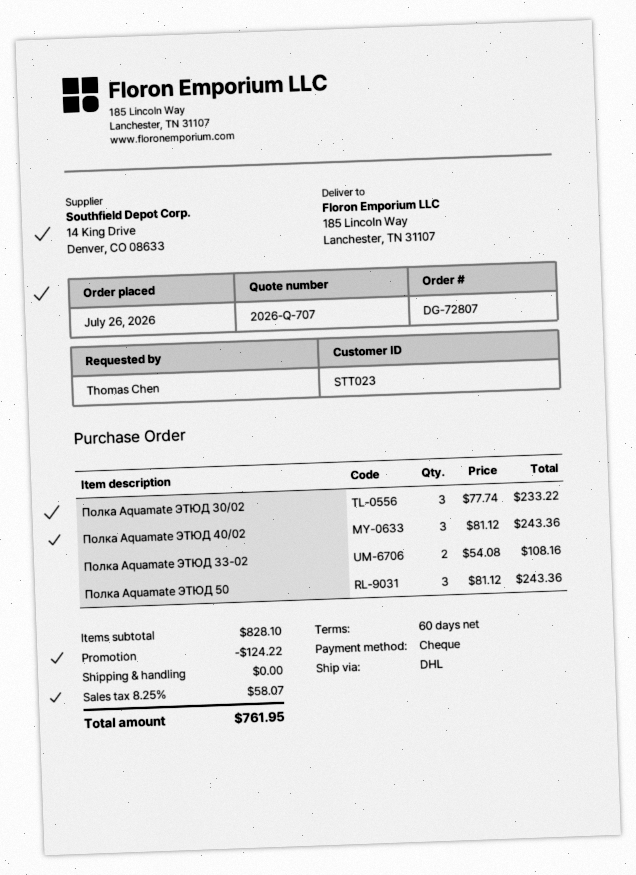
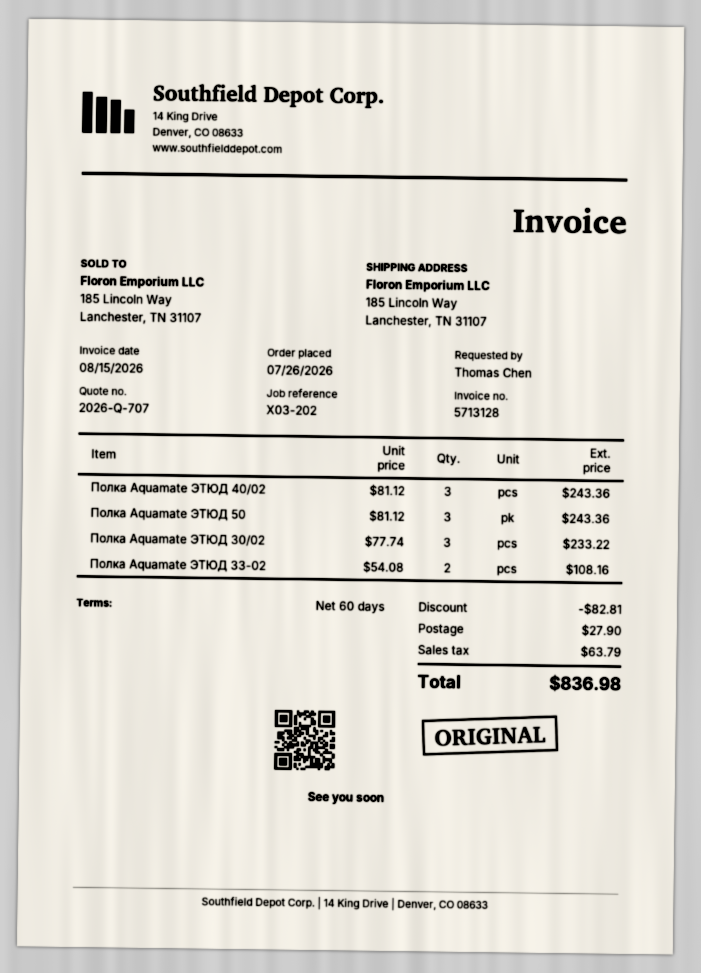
discount: 124.22 -> 82.81
shipping: 0.00 -> 27.90
tax: 58.07 -> 63.79
total: 761.95 -> 836.98

